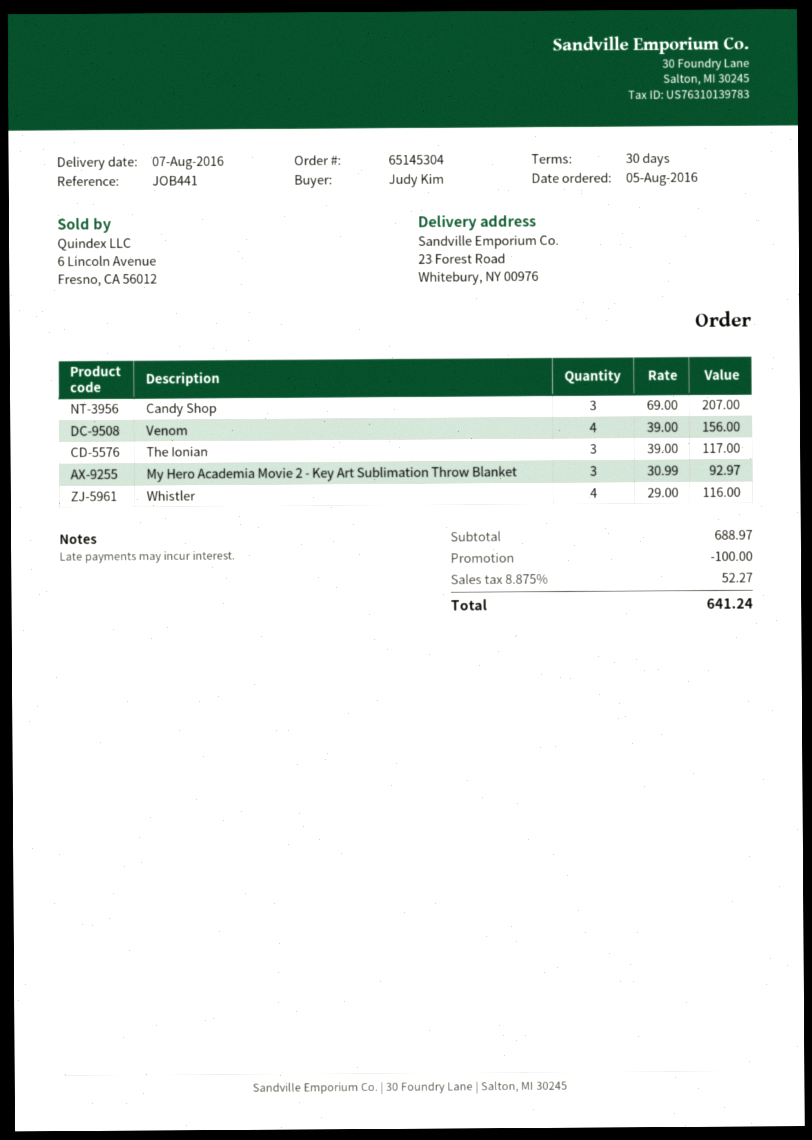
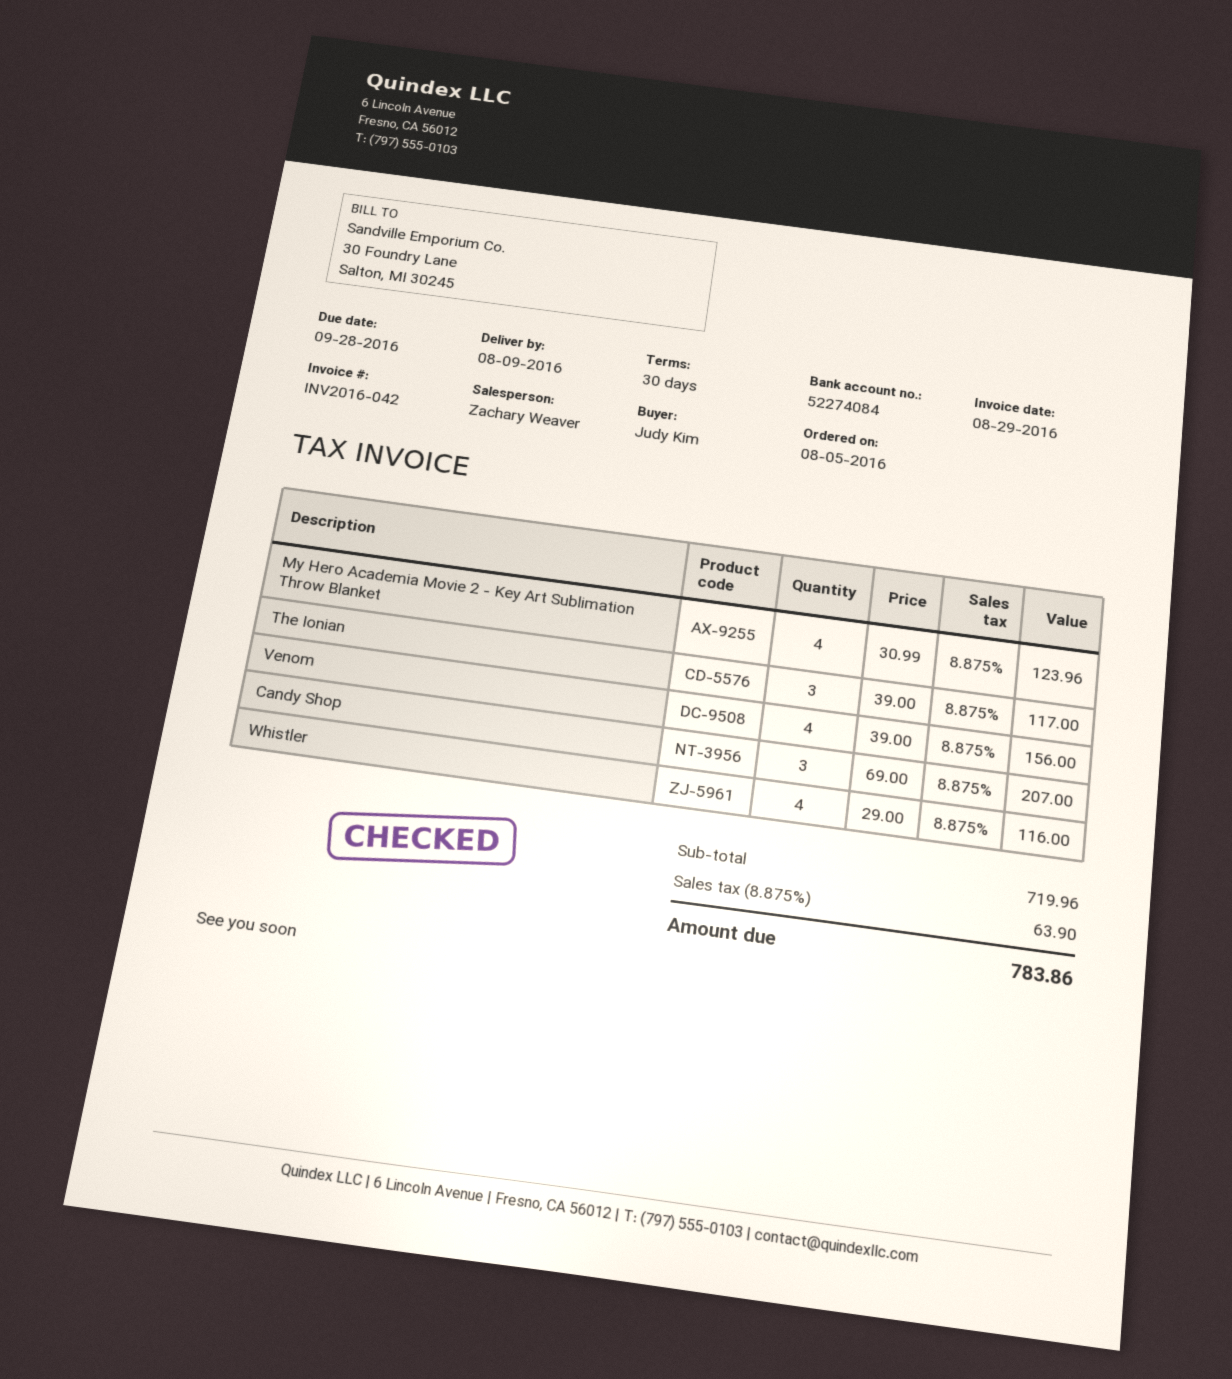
delivery date: 2016-08-07 -> 2016-08-09
My Hero Academia Movie 2 - Key Art Sublimation Throw Blanket: 3 x 30.99 = 92.97 -> 4 x 30.99 = 123.96
subtotal: 688.97 -> 719.96
discount: 100.00 -> none
tax: 8.875% = 52.27 -> 8.875% = 63.90
total: 641.24 -> 783.86

